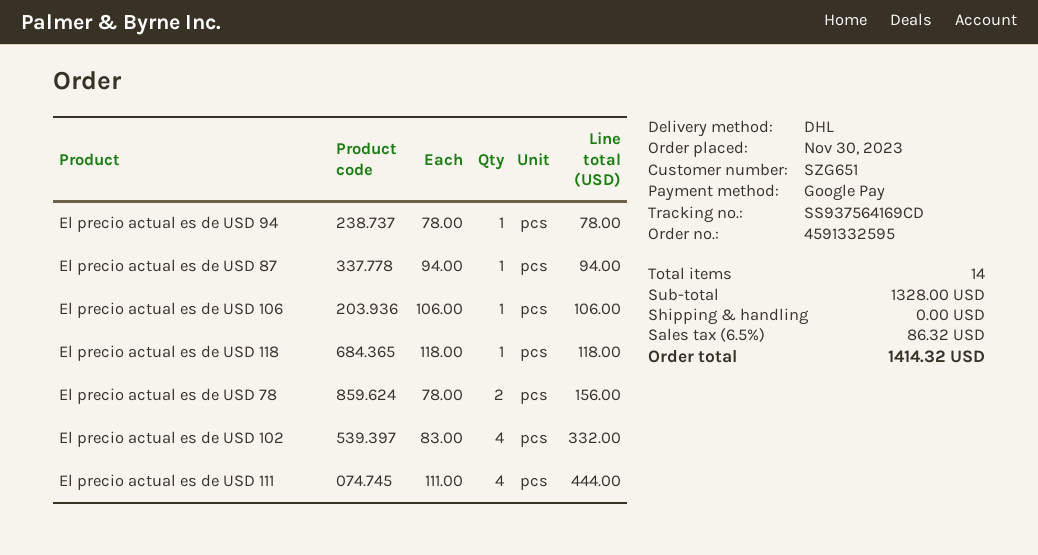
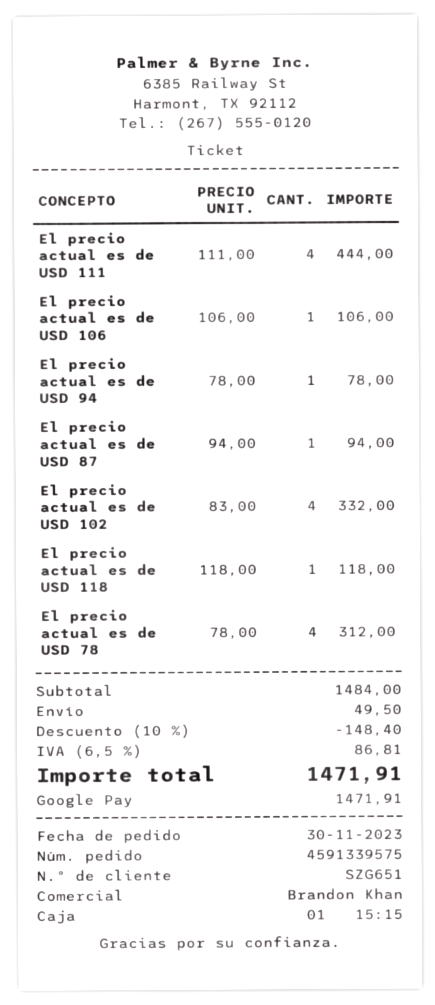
order number: 4591332595 -> 4591339575
El precio actual es de USD 78: 2 x 78.00 = 156.00 -> 4 x 78.00 = 312.00
subtotal: 1328.00 -> 1484.00
discount: none -> 10% = 148.40
shipping: 0.00 -> 49.50
tax: 6.5% = 86.32 -> 6.5% = 86.81
total: 1414.32 -> 1471.91

